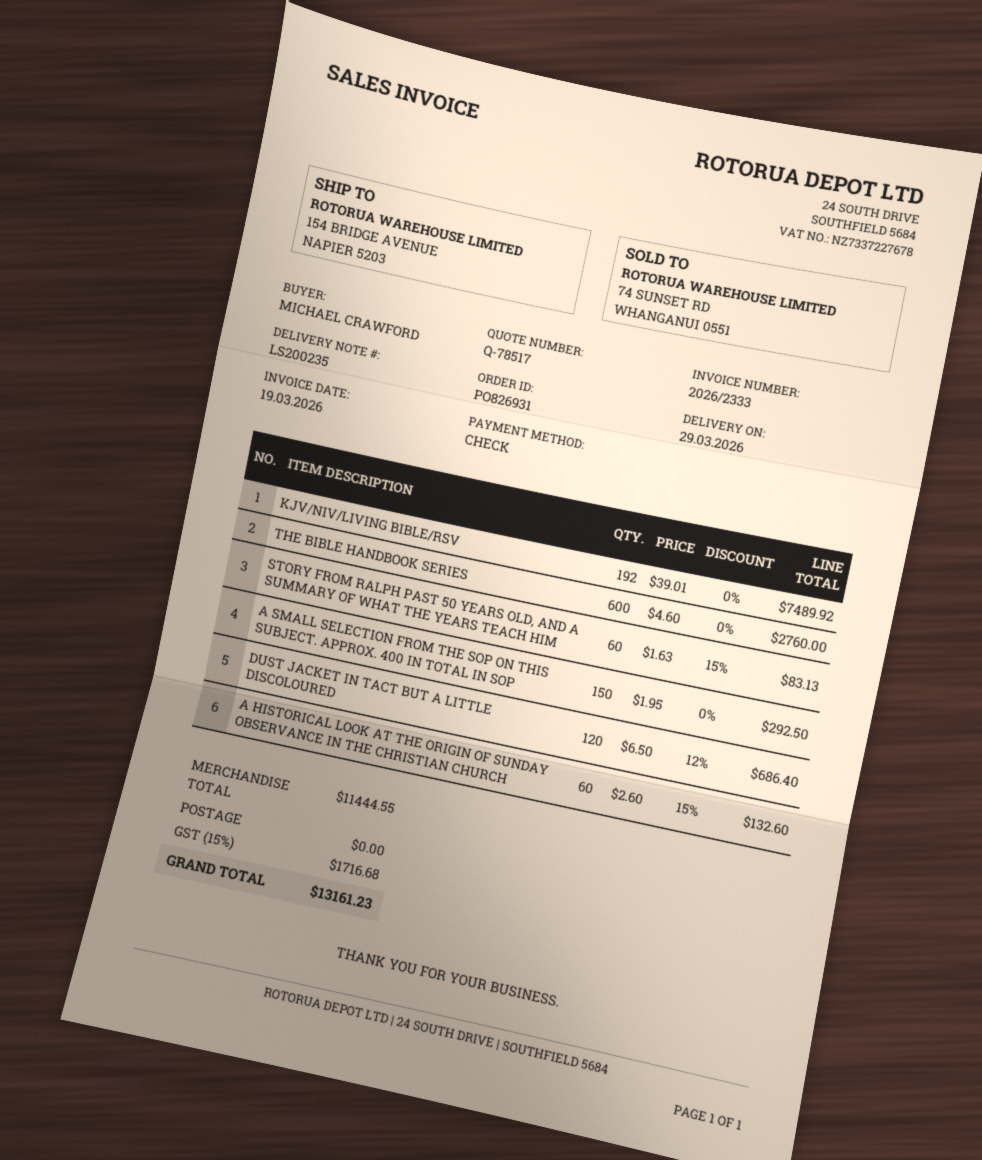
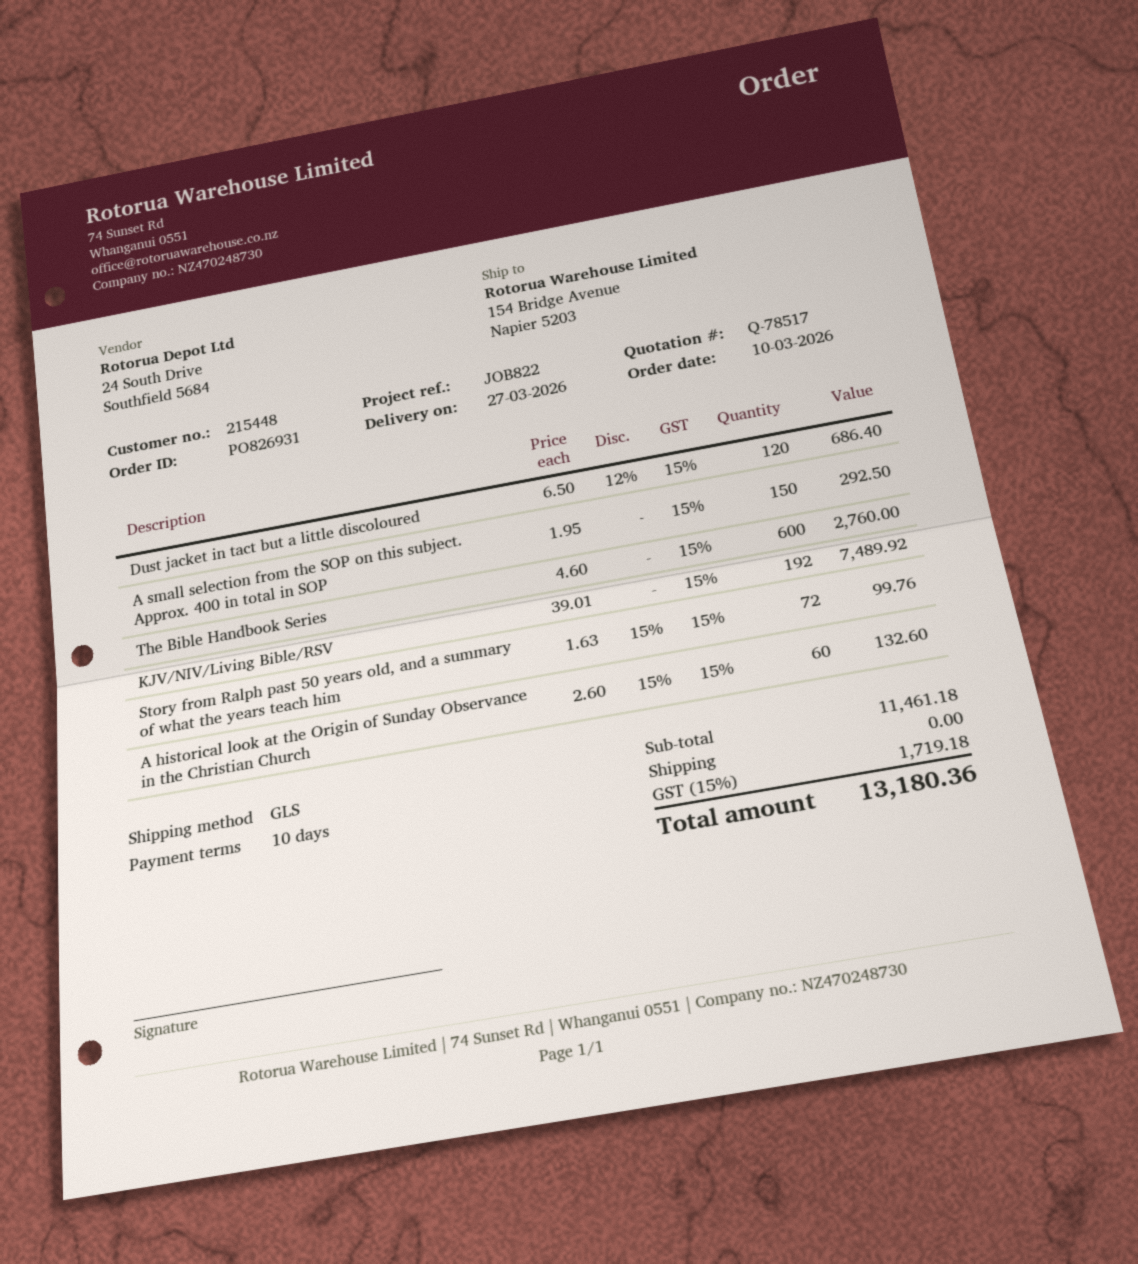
delivery date: 2026-03-29 -> 2026-03-27
STORY FROM RALPH PAST 50 YEARS OLD, AND A SUMMARY OF WHAT THE YEARS TEACH HIM: 60 x 1.63 - 15% = 83.13 -> 72 x 1.63 - 15% = 99.76
subtotal: 11444.55 -> 11461.18
tax: 15% = 1716.68 -> 15% = 1719.18
total: 13161.23 -> 13180.36

